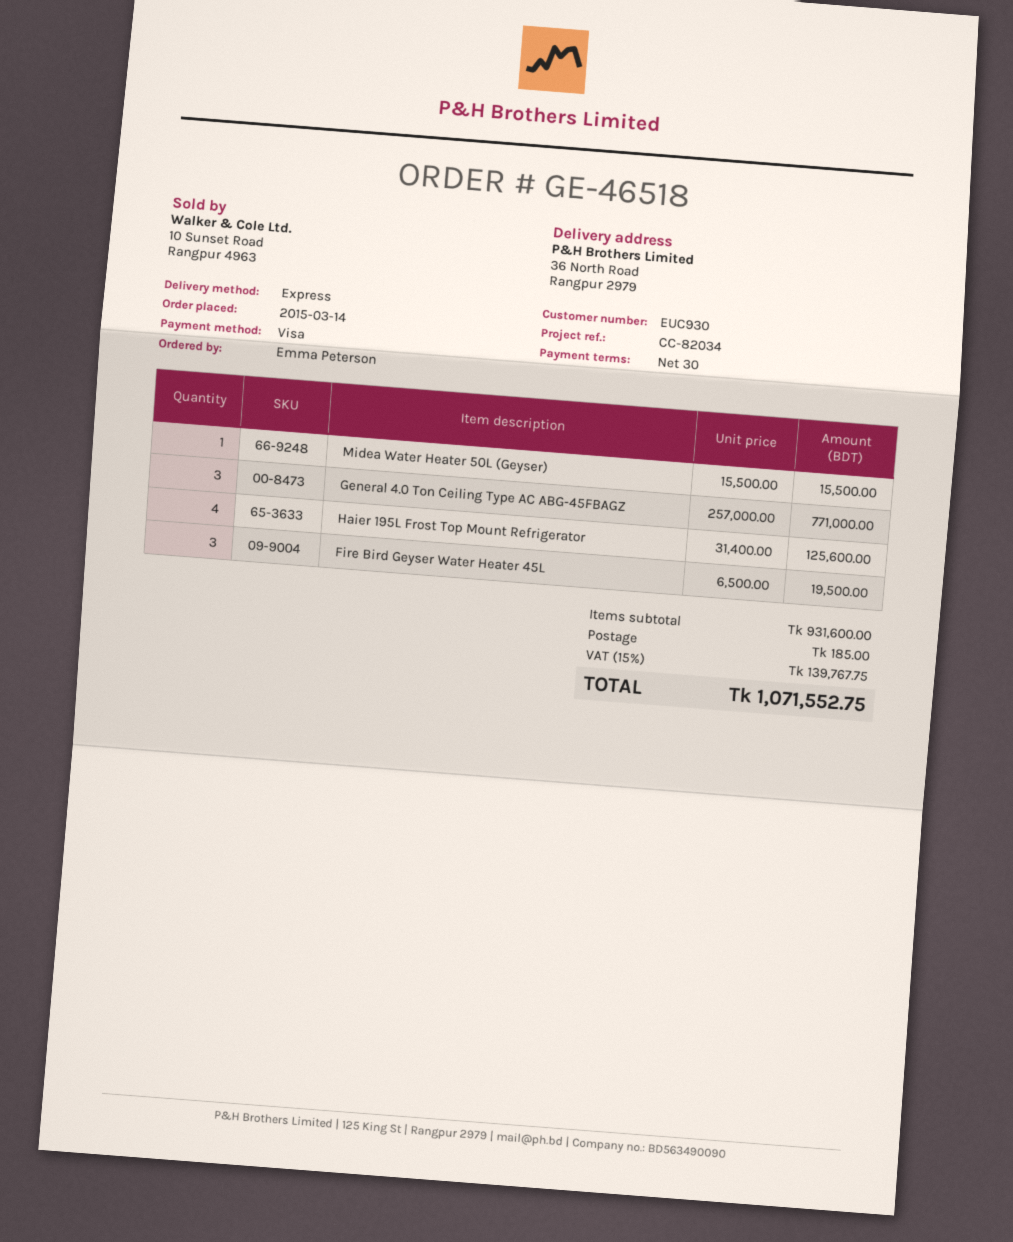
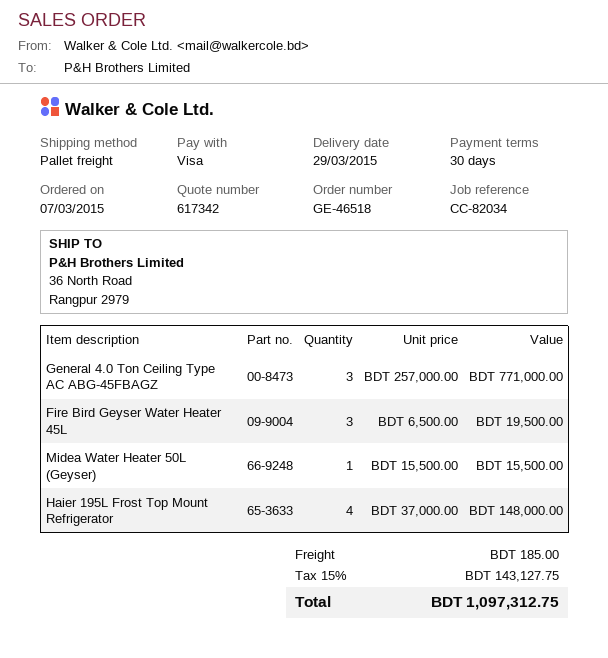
order date: 2015-03-14 -> 2015-03-07
shipping method: express -> pallet freight
Haier 195L Frost Top Mount Refrigerator: 4 x 31400.00 = 125600.00 -> 4 x 37000.00 = 148000.00
tax: 15% = 139767.75 -> 15% = 143127.75
total: 1071552.75 -> 1097312.75

